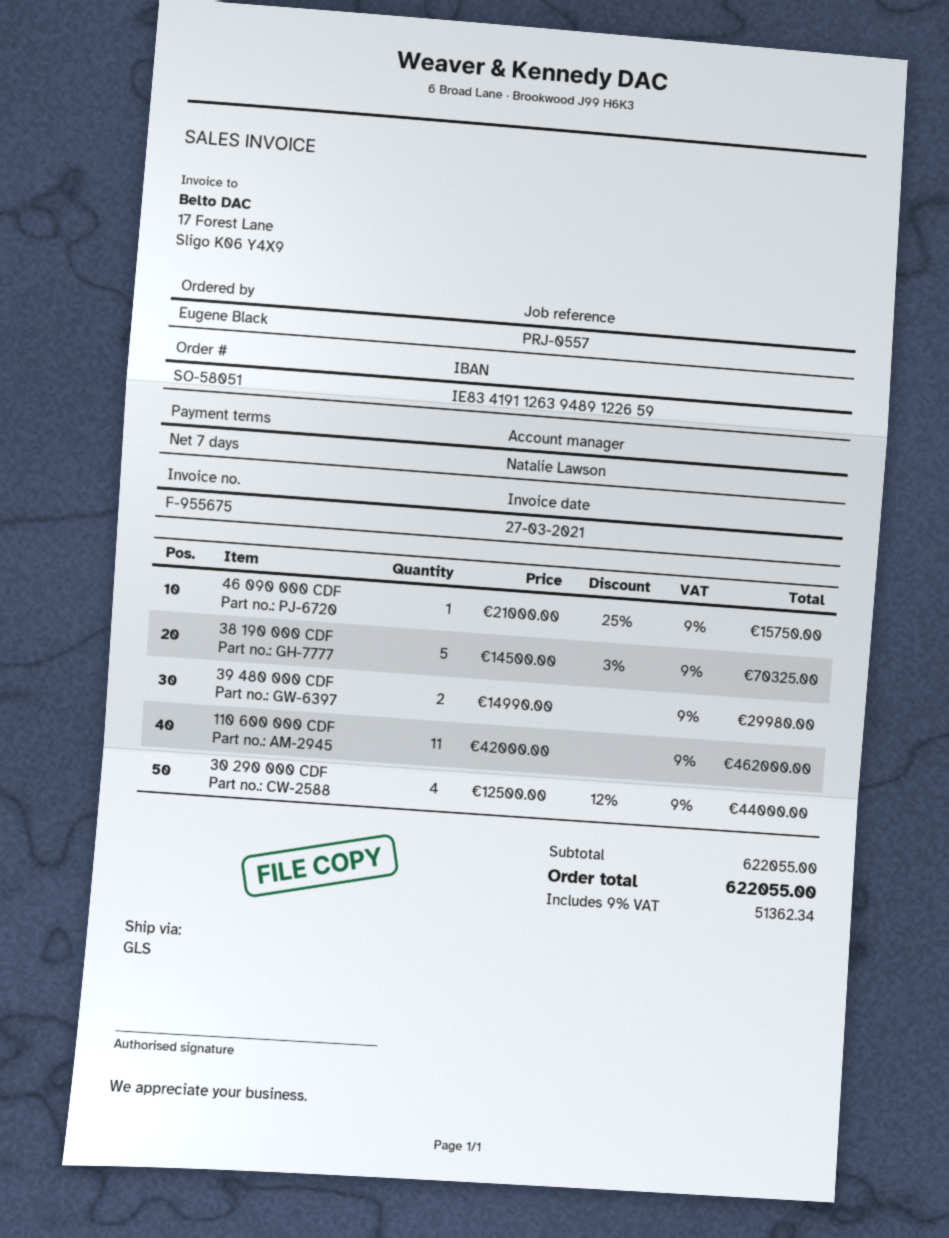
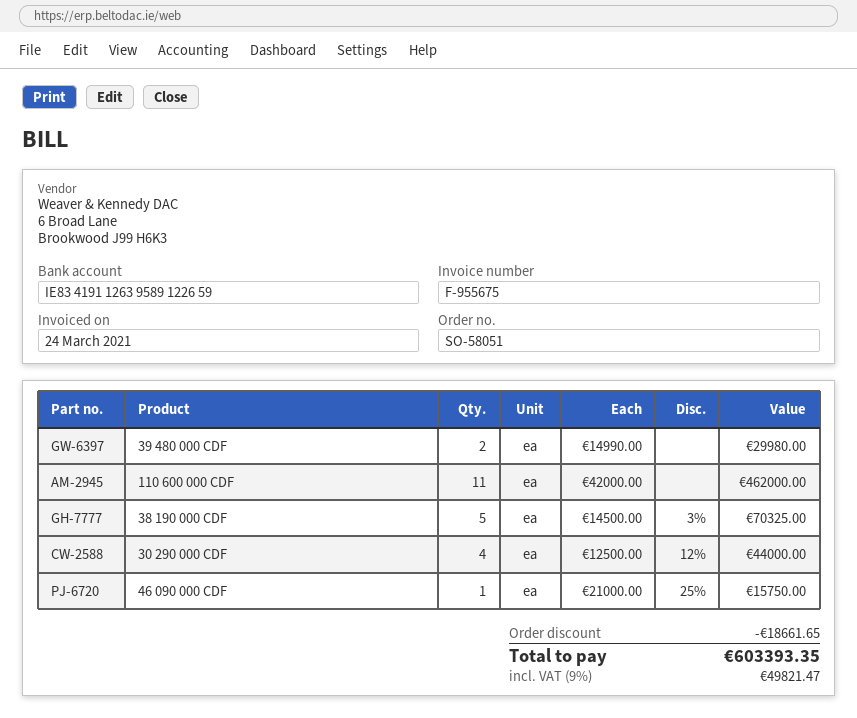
invoice date: 2021-03-27 -> 2021-03-24
bank account: IE83419112639489122659 -> IE83419112639589122659
discount: none -> 18661.65
tax: 9% = 51362.34 -> 9% = 49821.47
total: 622055.00 -> 603393.35

